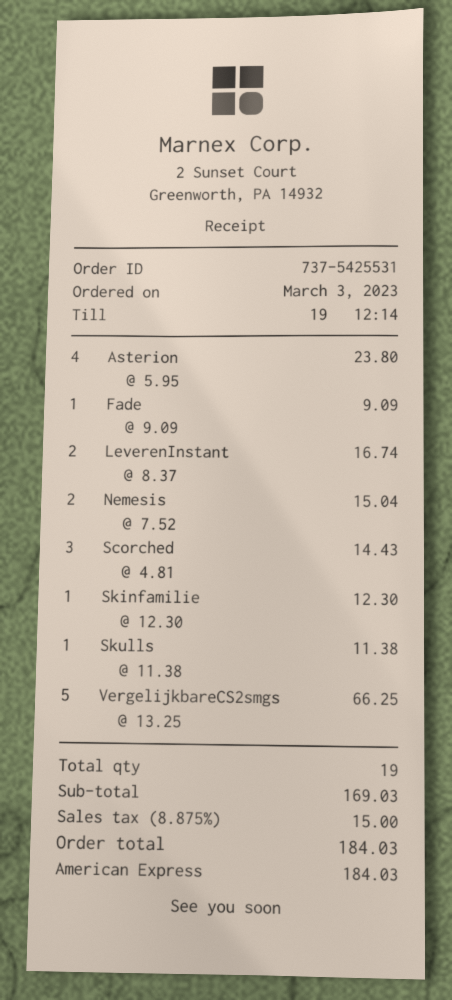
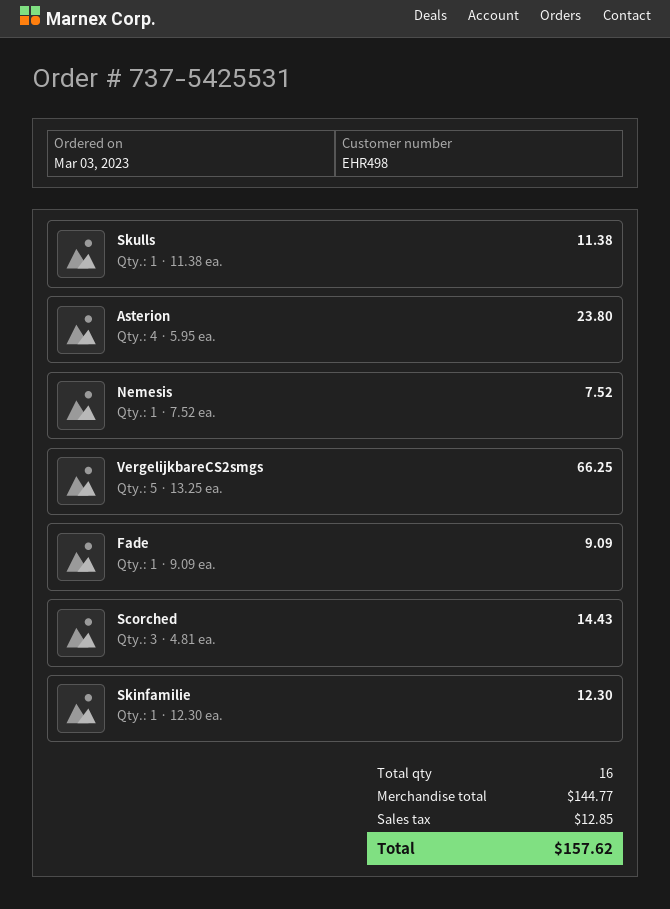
LeverenInstant: 2 x 8.37 = 16.74 -> none
Nemesis: 2 x 7.52 = 15.04 -> 1 x 7.52 = 7.52
total quantity: 19 -> 16
subtotal: 169.03 -> 144.77
tax: 15.00 -> 12.85
total: 184.03 -> 157.62

